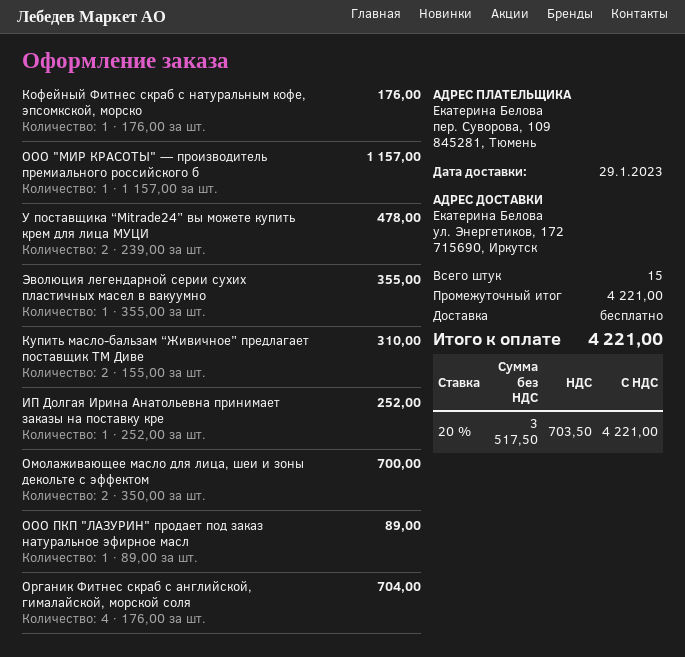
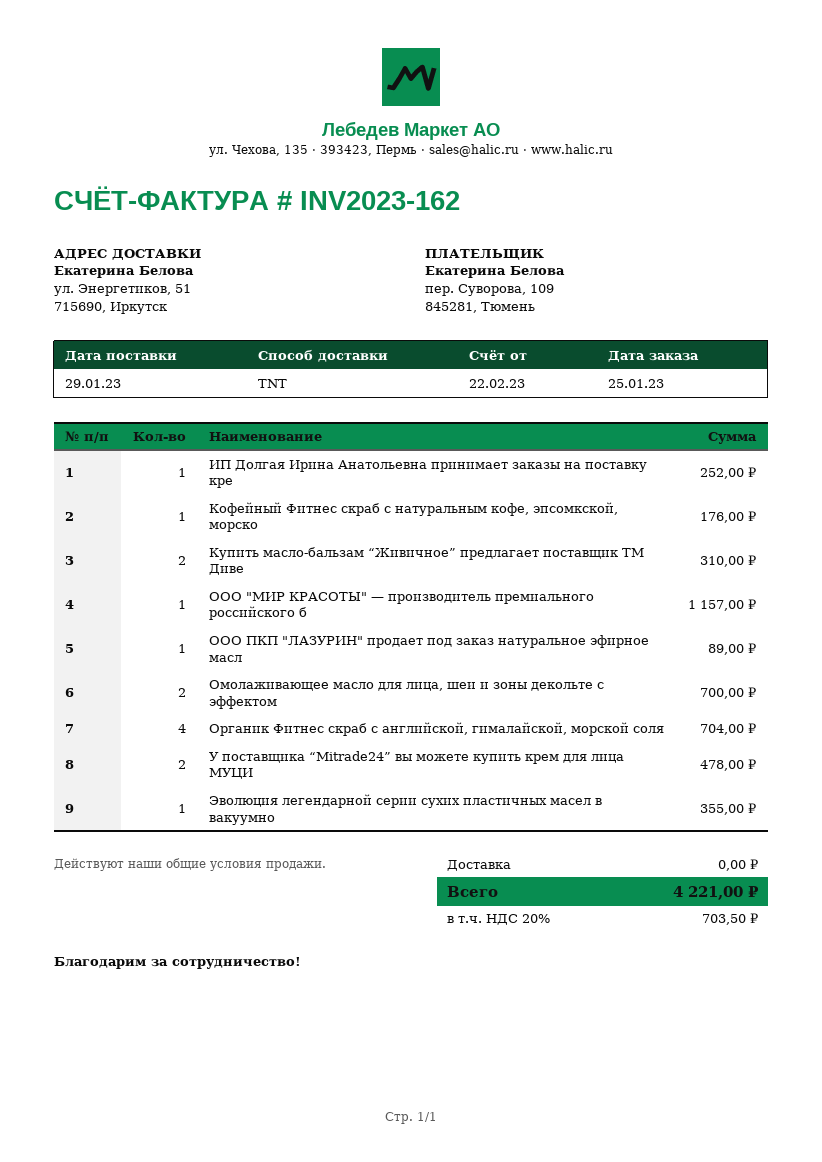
ship to: ул. Энергетиков, 172, 715690, Иркутск -> ул. Энергетиков, 51, 715690, Иркутск

